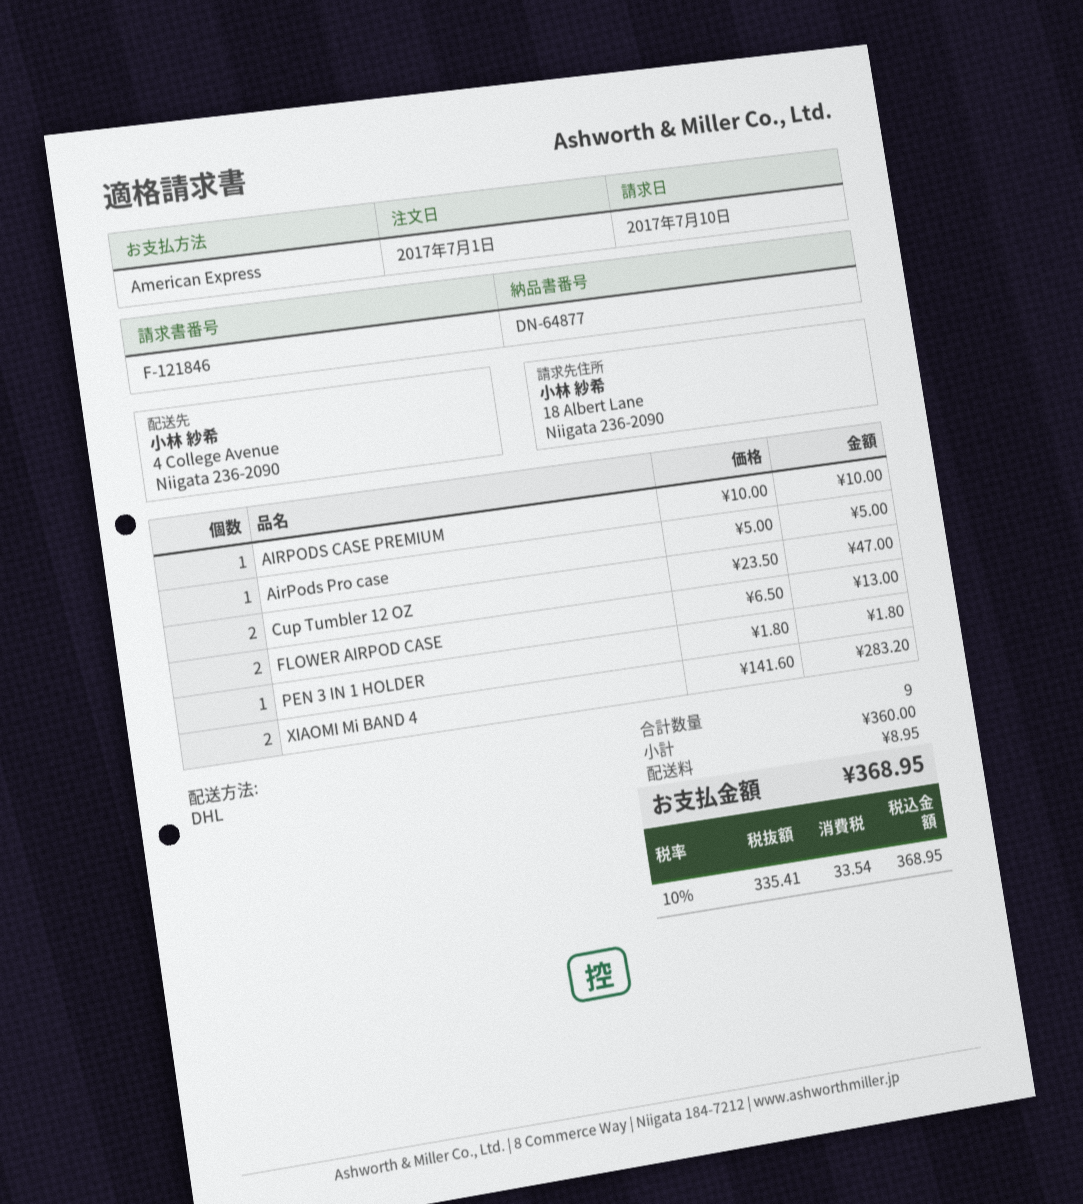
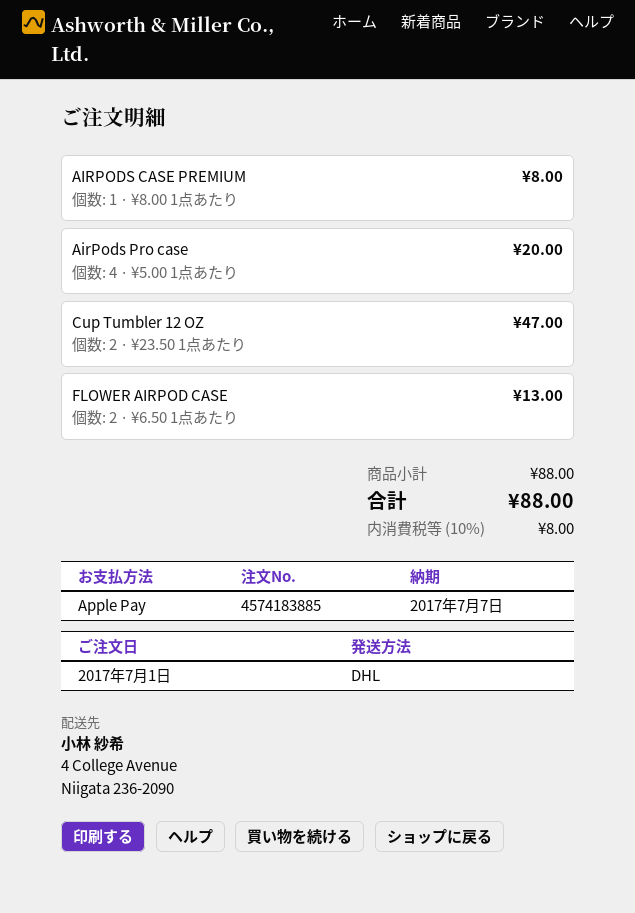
payment method: American Express -> Apple Pay
AIRPODS CASE PREMIUM: 1 x 10.00 = 10.00 -> 1 x 8.00 = 8.00
AirPods Pro case: 1 x 5.00 = 5.00 -> 4 x 5.00 = 20.00
PEN 3 IN 1 HOLDER: 1 x 1.80 = 1.80 -> none
XIAOMI Mi BAND 4: 2 x 141.60 = 283.20 -> none
subtotal: 360.00 -> 88.00
shipping: 8.95 -> none
tax: 10% = 33.54 -> 10% = 8.00
total: 368.95 -> 88.00

